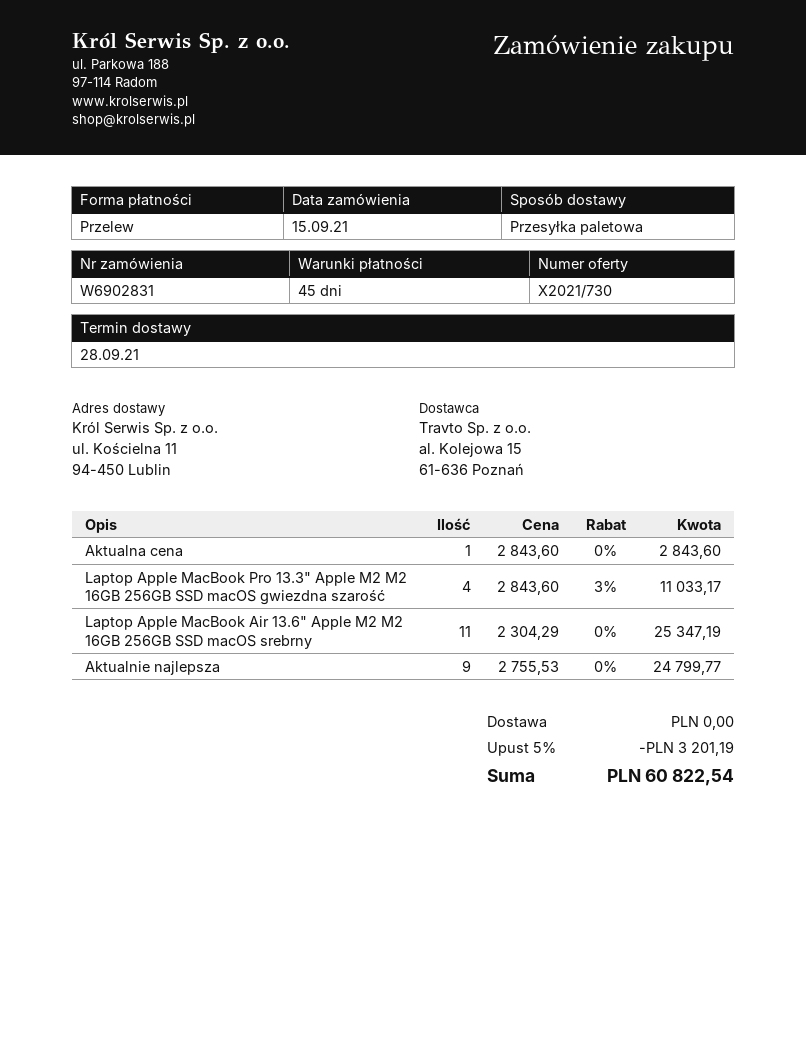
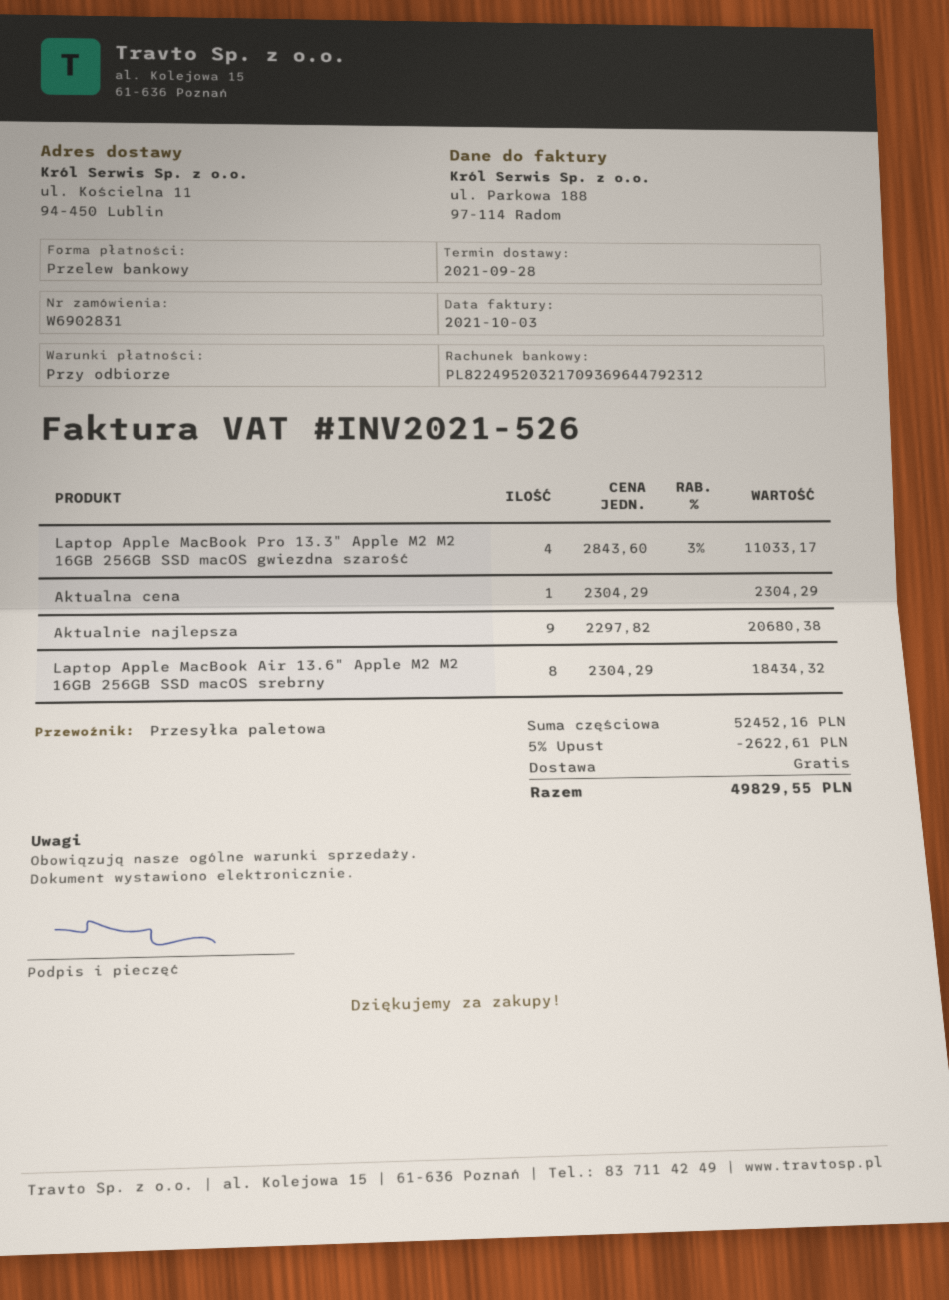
payment terms: 45 days -> on receipt
Aktualna cena: 1 x 2843.60 = 2843.60 -> 1 x 2304.29 = 2304.29
Laptop Apple MacBook Air 13.6" Apple M2 M2 16GB 256GB SSD macOS srebrny: 11 x 2304.29 = 25347.19 -> 8 x 2304.29 = 18434.32
Aktualnie najlepsza: 9 x 2755.53 = 24799.77 -> 9 x 2297.82 = 20680.38
discount: 5% = 3201.19 -> 5% = 2622.61
total: 60822.54 -> 49829.55

